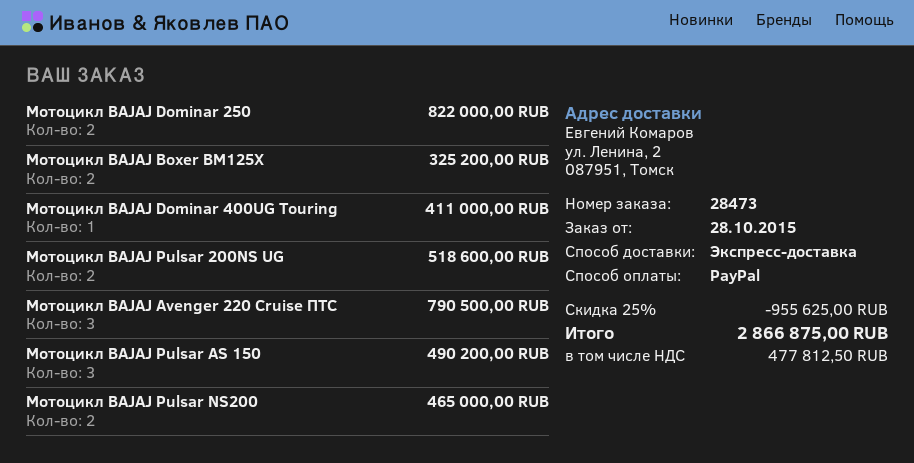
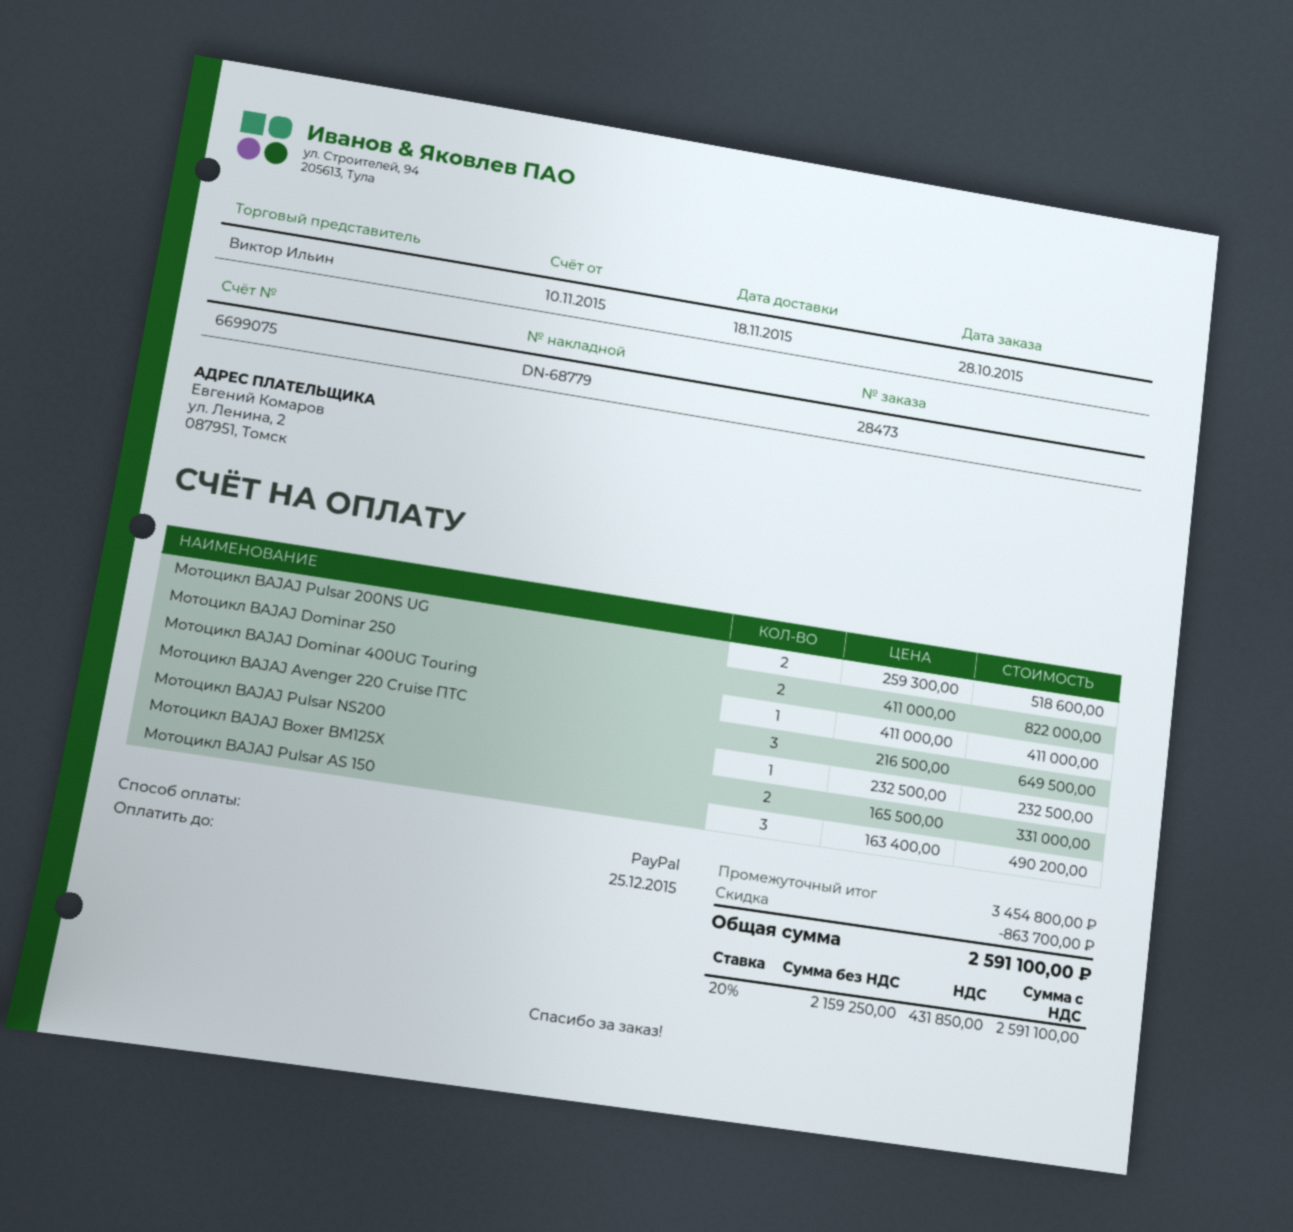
Мотоцикл BAJAJ Boxer BM125X: 2 for 325200.00 -> 2 for 331000.00
Мотоцикл BAJAJ Avenger 220 Cruise ПТС: 3 for 790500.00 -> 3 for 649500.00
Мотоцикл BAJAJ Pulsar NS200: 2 for 465000.00 -> 1 for 232500.00
discount: 955625.00 -> 863700.00
tax: 477812.50 -> 431850.00
total: 2866875.00 -> 2591100.00

